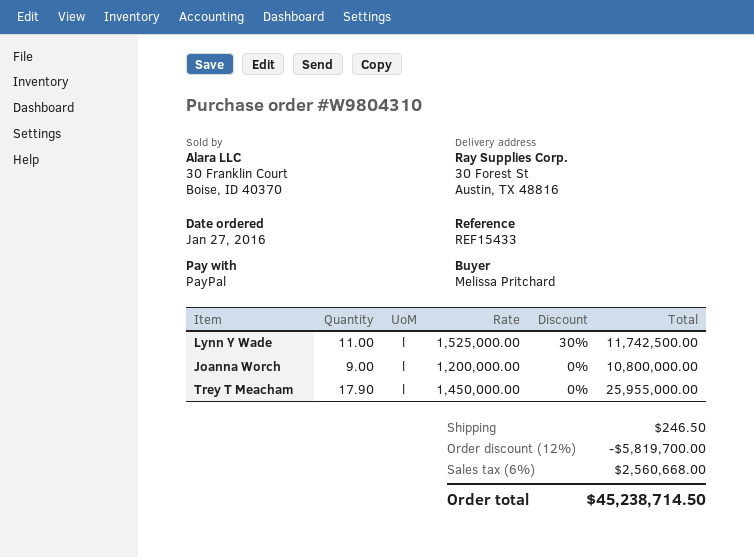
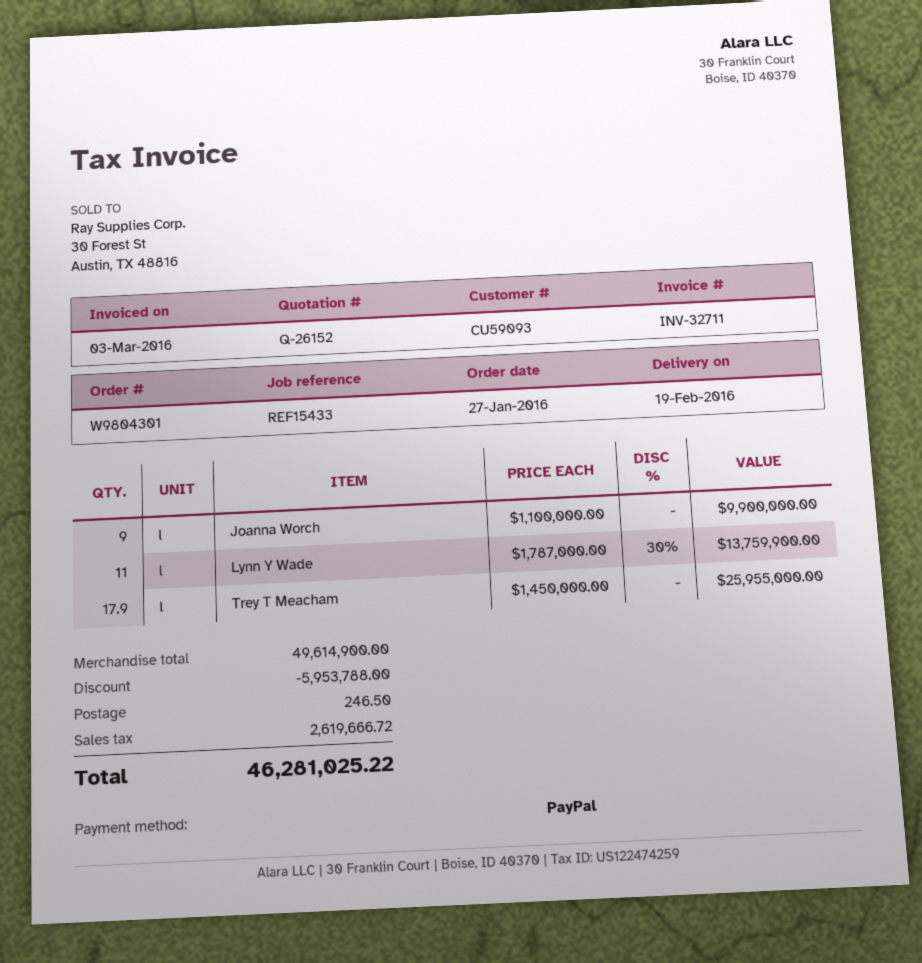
order number: W9804310 -> W9804301
Lynn Y Wade: 11 x 1525000.00 - 30% = 11742500.00 -> 11 x 1787000.00 - 30% = 13759900.00
Joanna Worch: 9 x 1200000.00 = 10800000.00 -> 9 x 1100000.00 = 9900000.00
discount: 5819700.00 -> 5953788.00
tax: 2560668.00 -> 2619666.72
total: 45238714.50 -> 46281025.22

